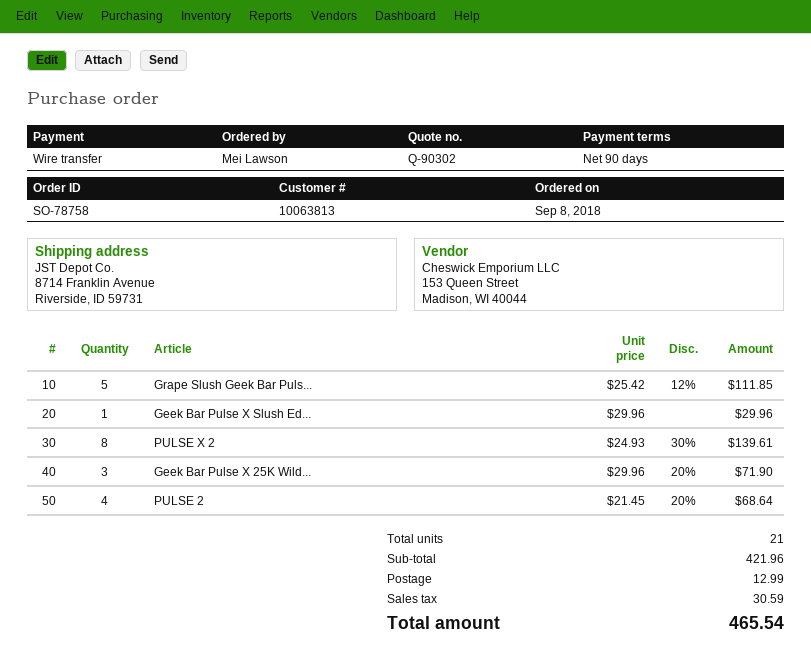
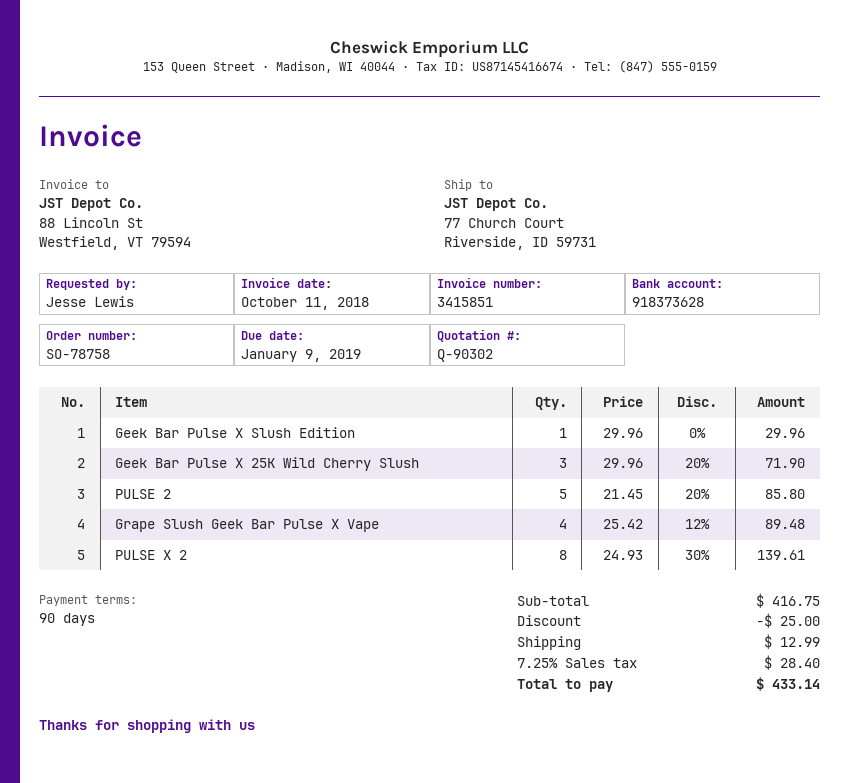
ordered by: Mei Lawson -> Jesse Lewis
ship to: 8714 Franklin Avenue, Riverside, ID 59731 -> 77 Church Court, Riverside, ID 59731
Grape Slush Geek Bar Puls...: 5 x 25.42 - 12% = 111.85 -> 4 x 25.42 - 12% = 89.48
PULSE 2: 4 x 21.45 - 20% = 68.64 -> 5 x 21.45 - 20% = 85.80
subtotal: 421.96 -> 416.75
discount: none -> 25.00
tax: 30.59 -> 28.40
total: 465.54 -> 433.14

